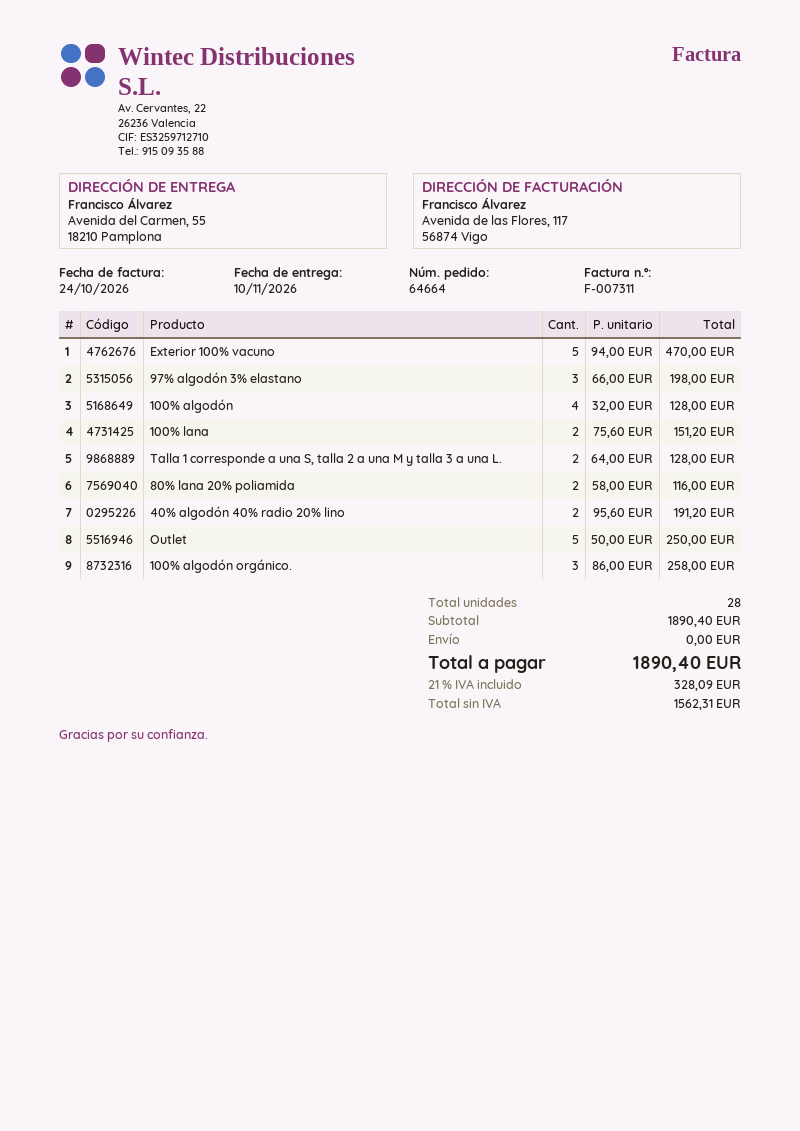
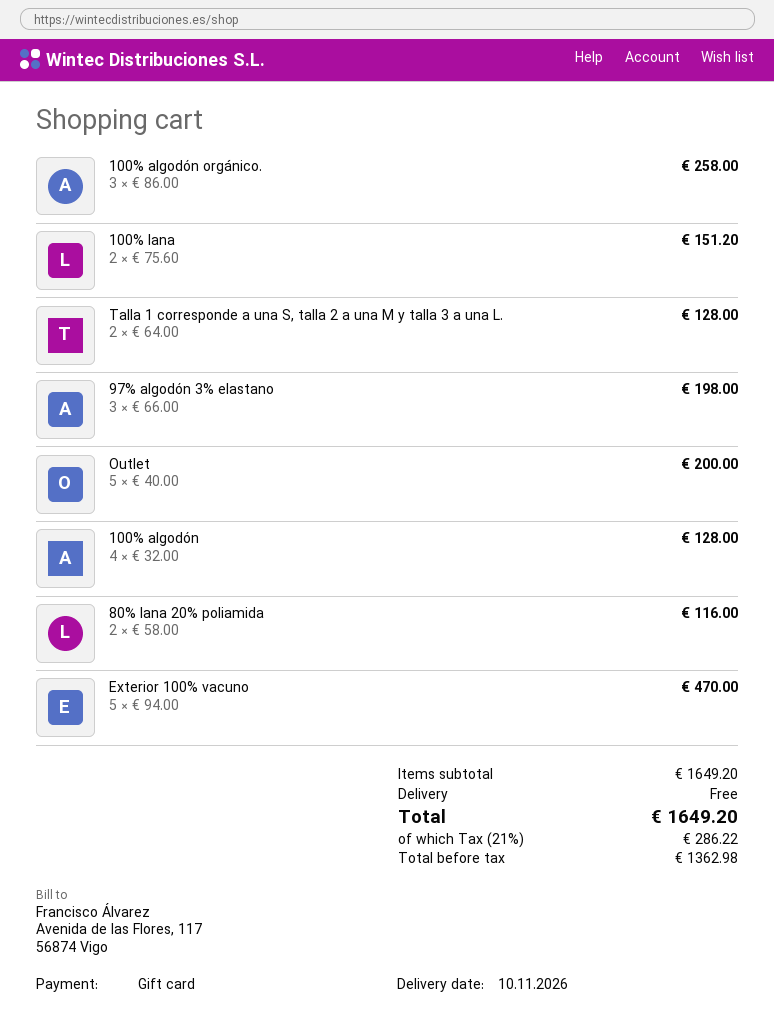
40% algodón 40% radio 20% lino: 2 x 95.60 = 191.20 -> none
Outlet: 5 x 50.00 = 250.00 -> 5 x 40.00 = 200.00
subtotal: 1890.40 -> 1649.20
net: 1562.31 -> 1362.98
tax: 21% = 328.09 -> 21% = 286.22
total: 1890.40 -> 1649.20

